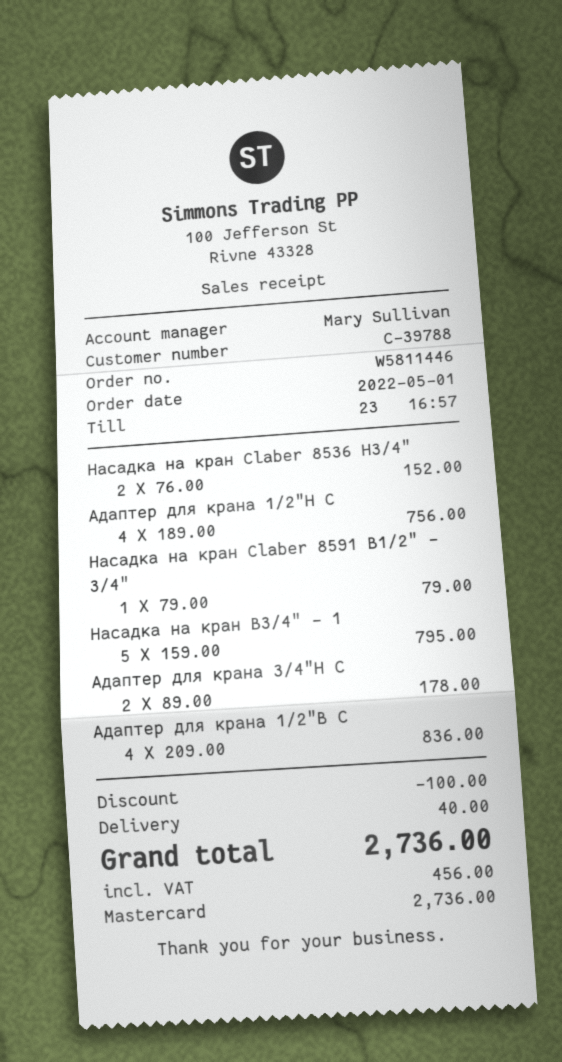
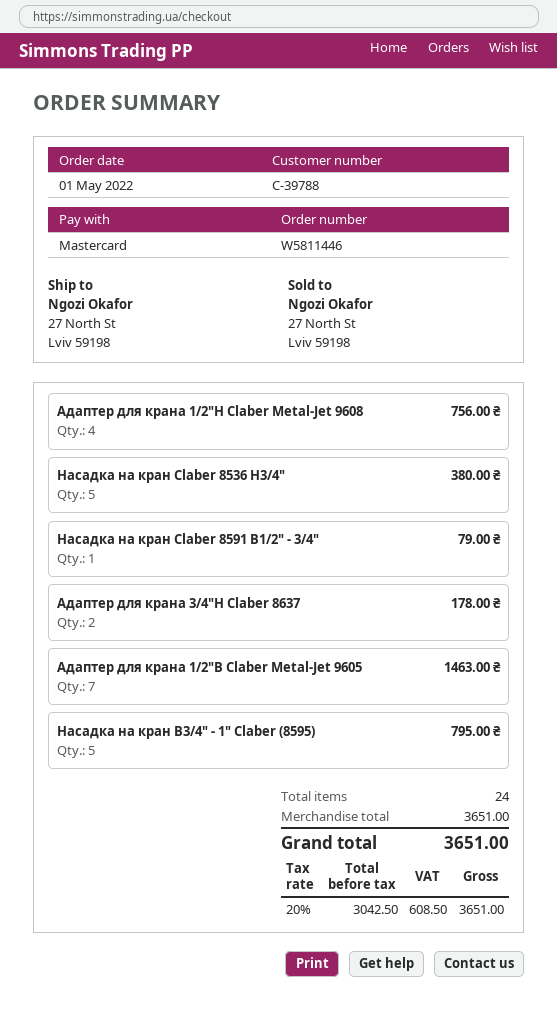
Насадка на кран Claber 8536 Н3/4": 2 for 152.00 -> 5 for 380.00
Адаптер для крана 1/2"В C: 4 for 836.00 -> 7 for 1463.00
discount: 100.00 -> none
shipping: 40.00 -> none
tax: 456.00 -> 608.50
total: 2736.00 -> 3651.00

